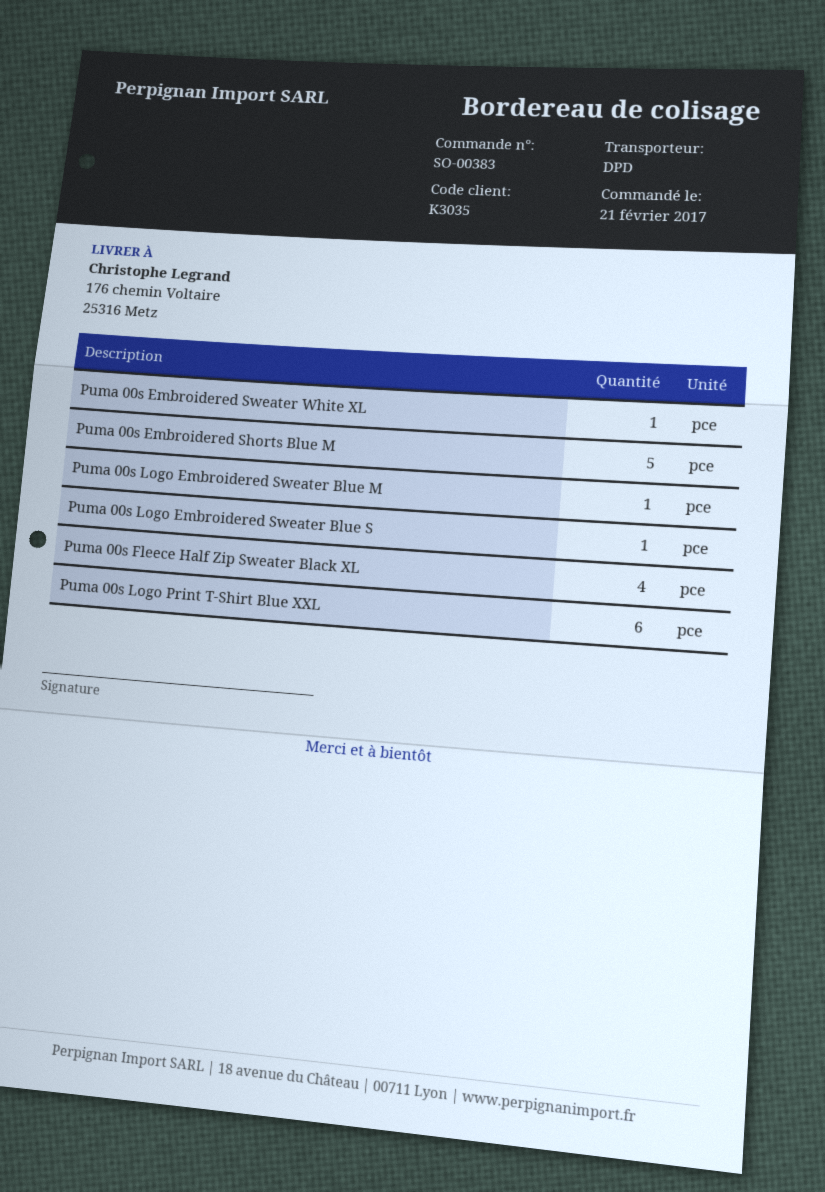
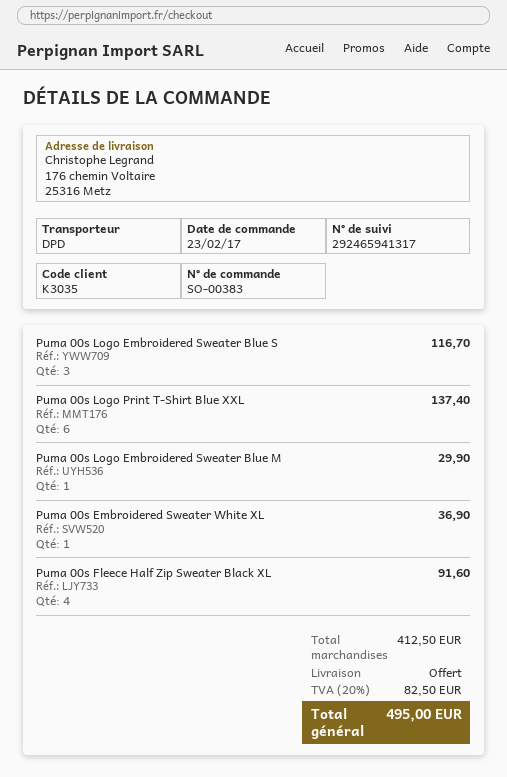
order date: 2017-02-21 -> 2017-02-23
Puma 00s Embroidered Shorts Blue M: 5 -> none
Puma 00s Logo Embroidered Sweater Blue S: 1 -> 3

